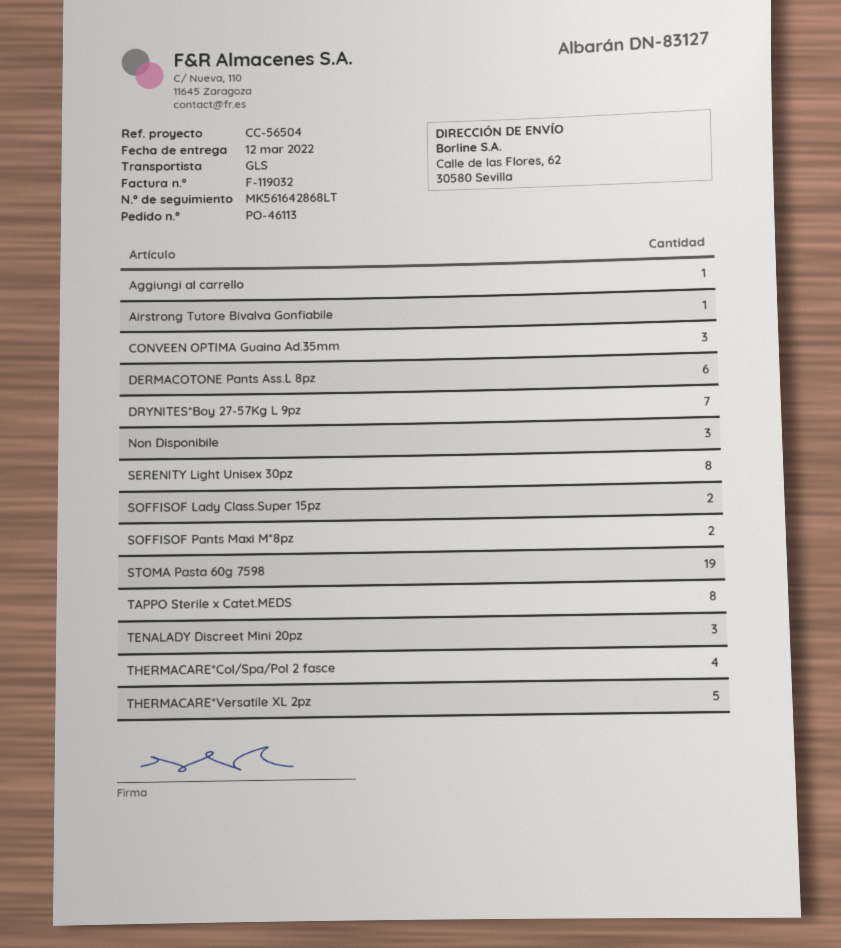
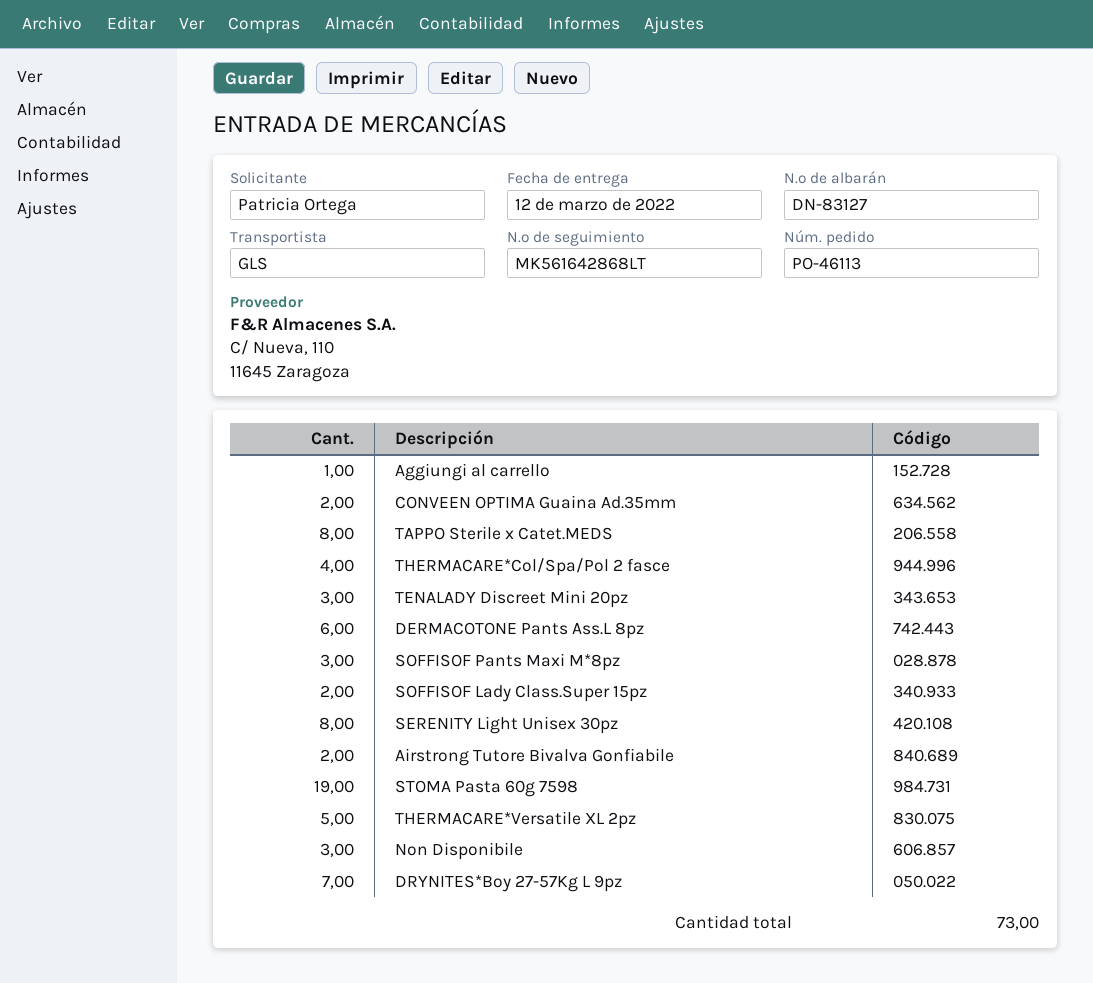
Airstrong Tutore Bivalva Gonfiabile: 1 -> 2
CONVEEN OPTIMA Guaina Ad.35mm: 3 -> 2
SOFFISOF Pants Maxi M*8pz: 2 -> 3

